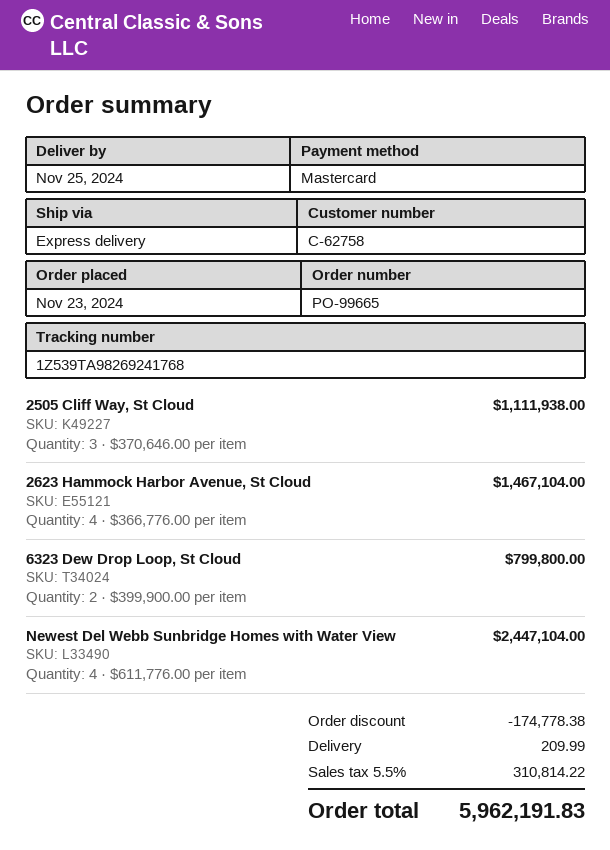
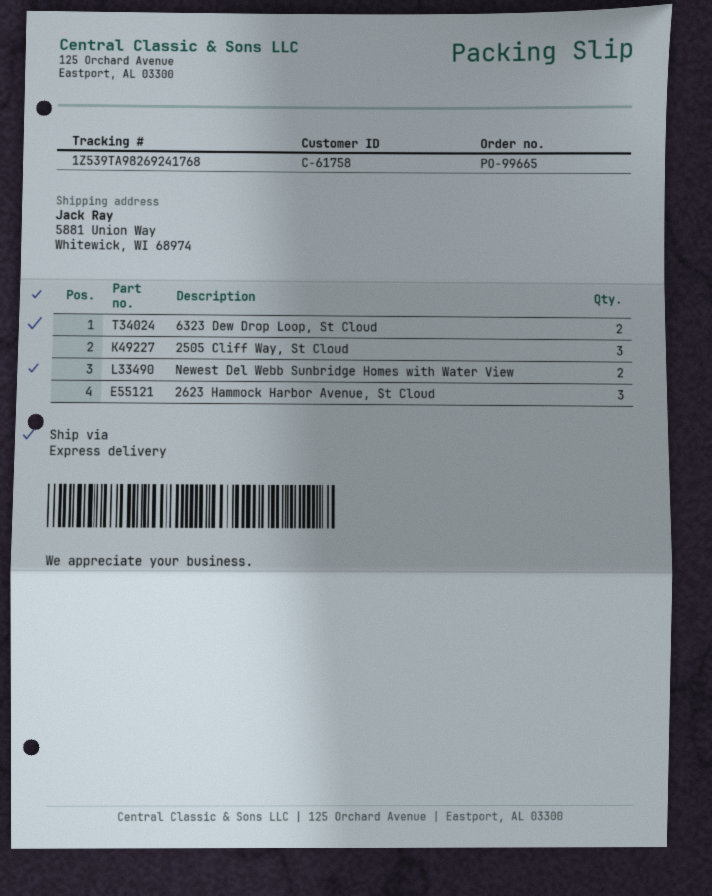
customer number: C-62758 -> C-61758
2623 Hammock Harbor Avenue, St Cloud: 4 -> 3
Newest Del Webb Sunbridge Homes with Water View: 4 -> 2

